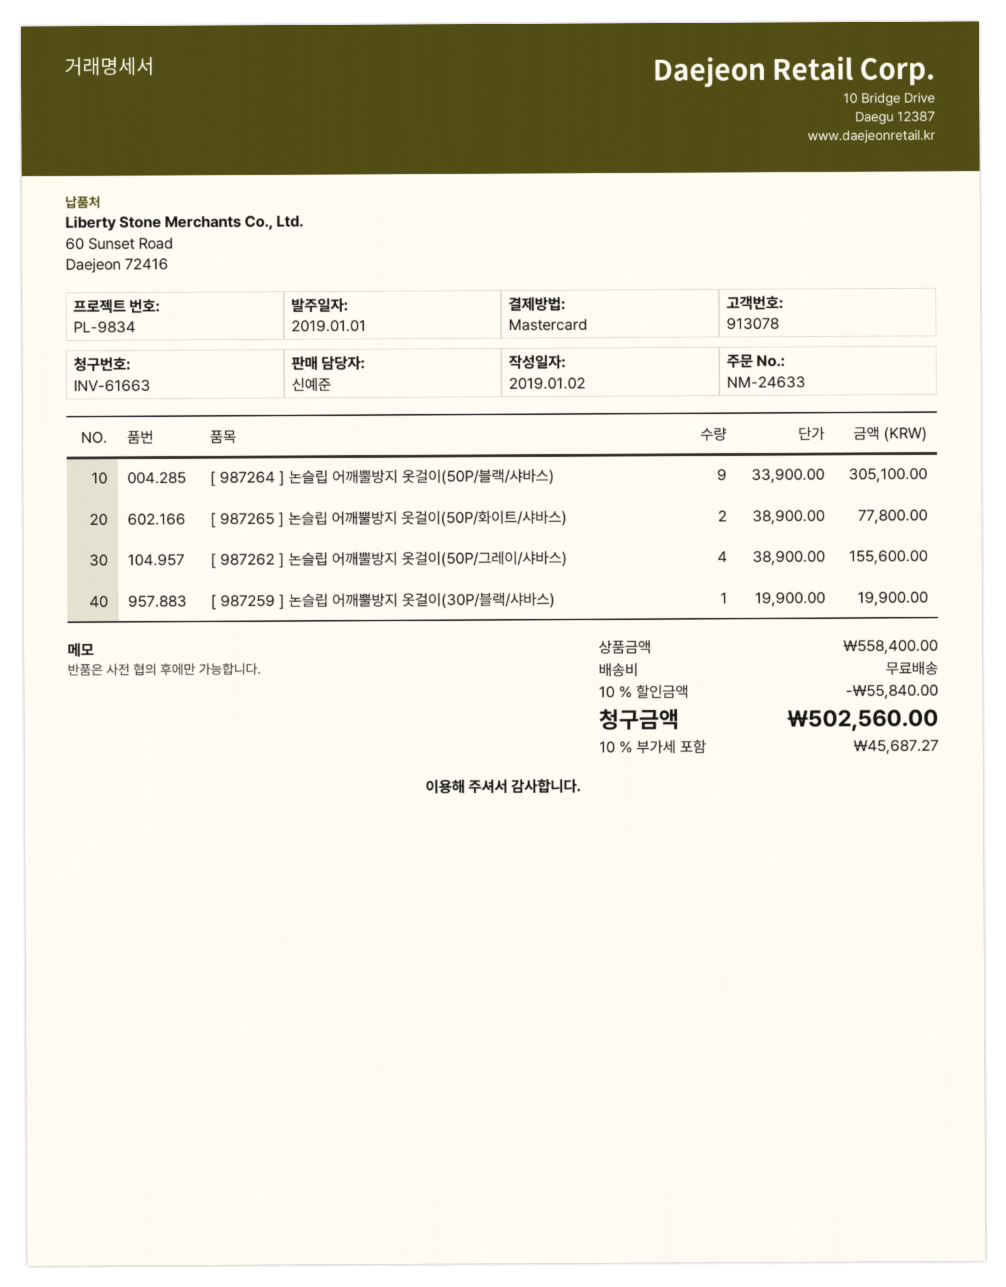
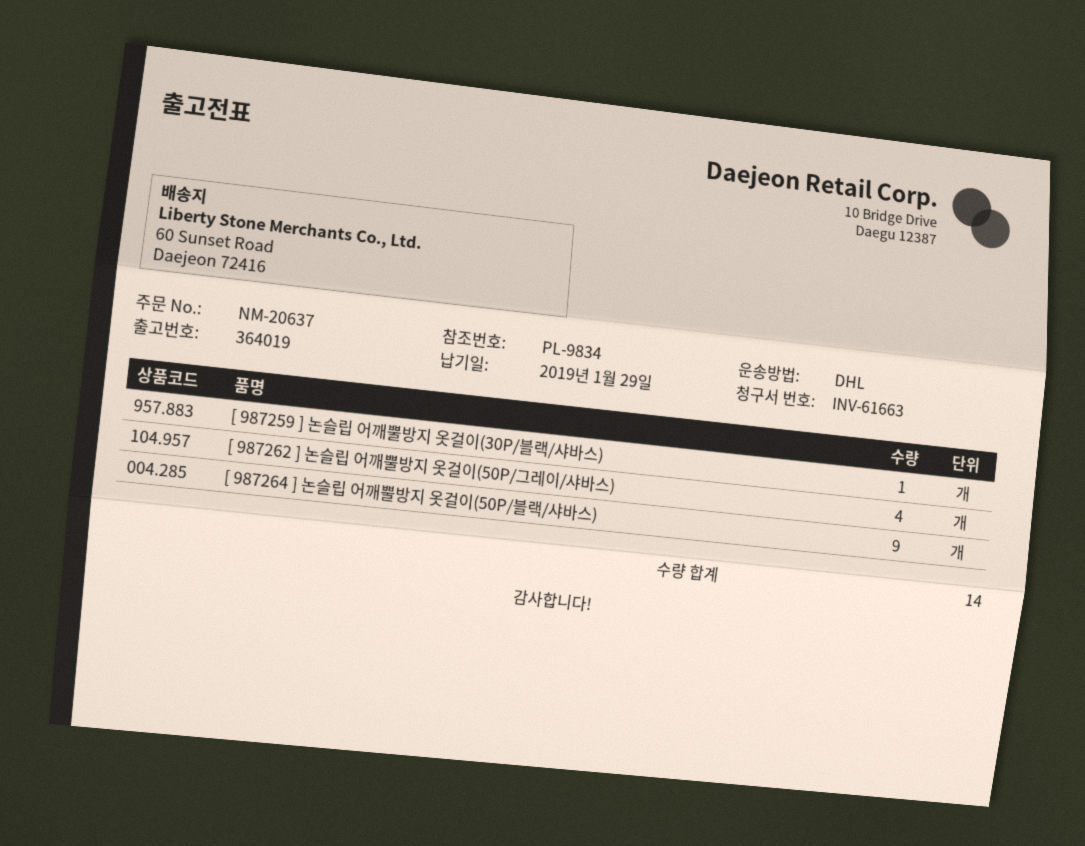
order number: NM-24633 -> NM-20637
[ 987265 ] 논슬립 어깨뿔방지 옷걸이(50P/화이트/샤바스): 2 -> none

